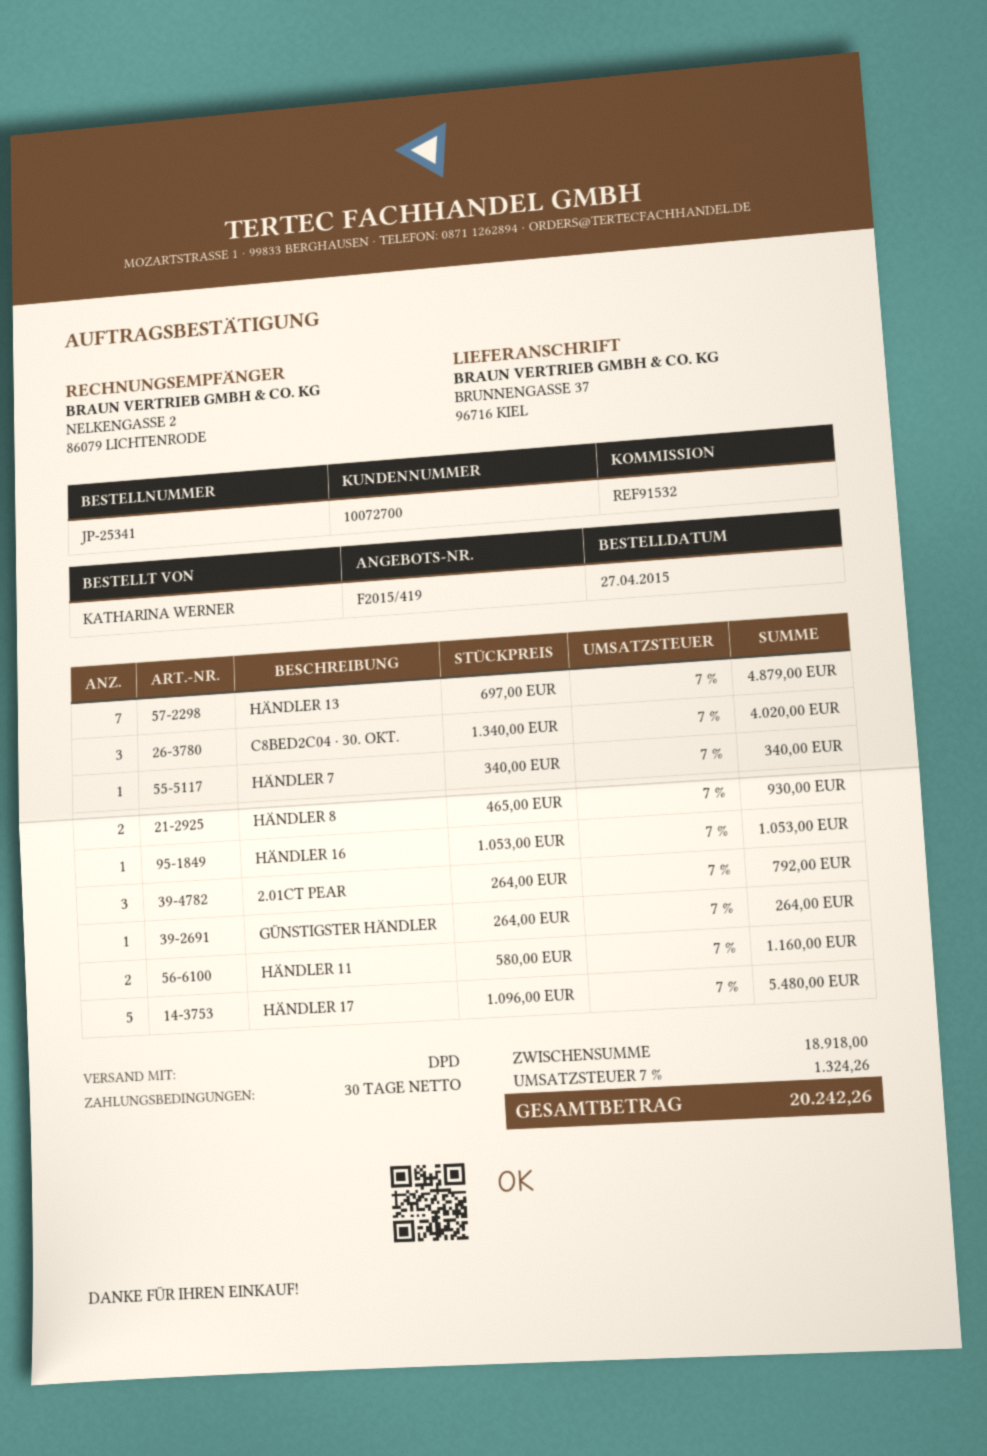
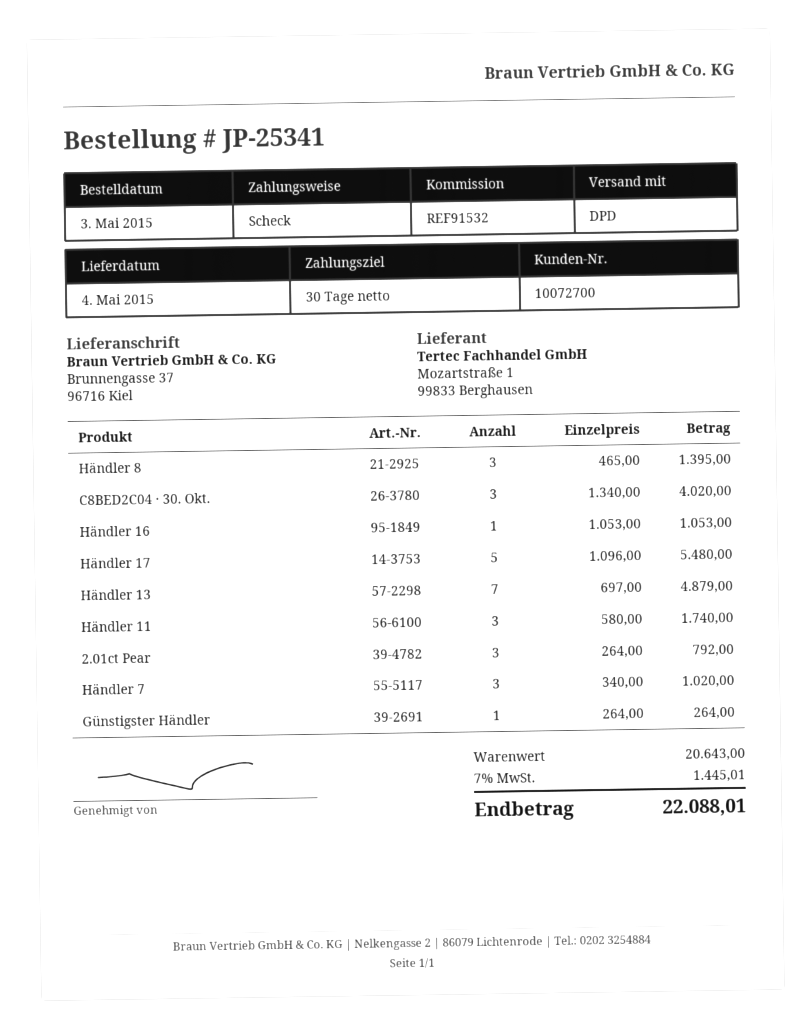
order date: 2015-04-27 -> 2015-05-03
HÄNDLER 7: 1 x 340.00 = 340.00 -> 3 x 340.00 = 1020.00
HÄNDLER 8: 2 x 465.00 = 930.00 -> 3 x 465.00 = 1395.00
HÄNDLER 11: 2 x 580.00 = 1160.00 -> 3 x 580.00 = 1740.00
subtotal: 18918.00 -> 20643.00
tax: 7% = 1324.26 -> 7% = 1445.01
total: 20242.26 -> 22088.01

